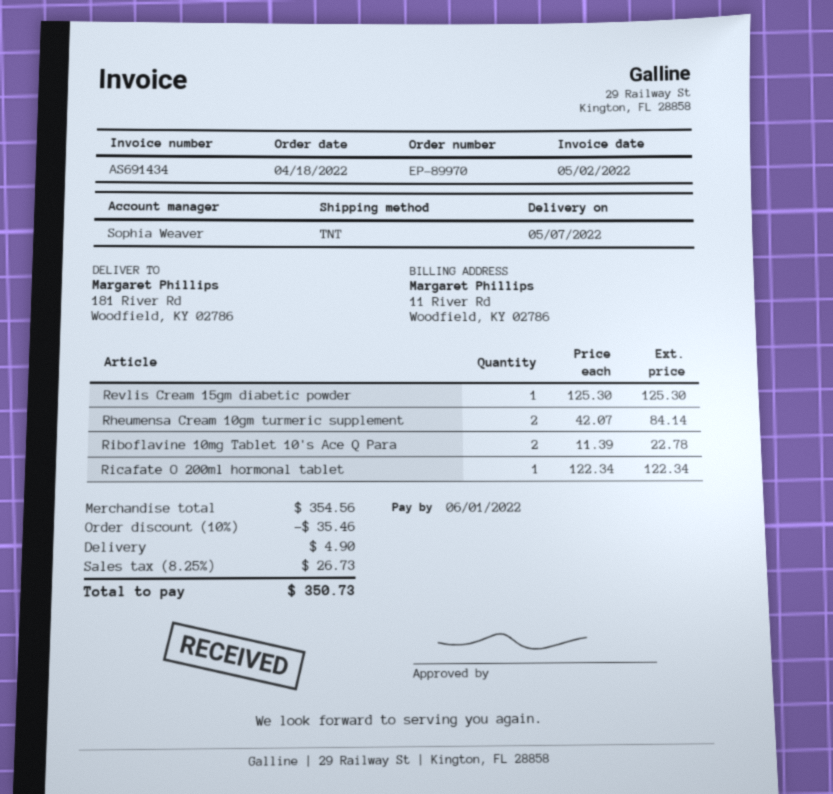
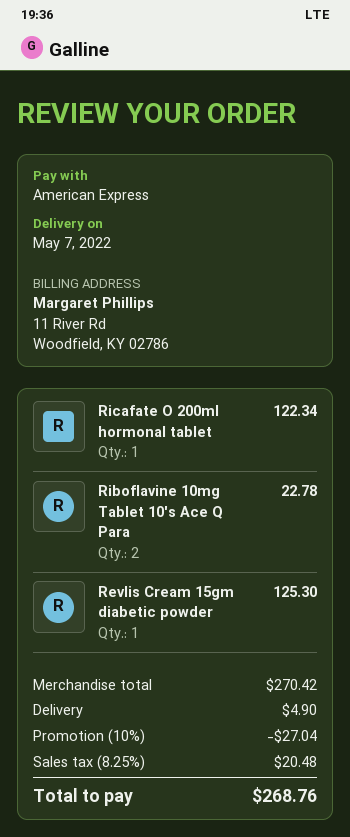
Rheumensa Cream 10gm turmeric supplement: 2 for 84.14 -> none
subtotal: 354.56 -> 270.42
discount: 10% = 35.46 -> 10% = 27.04
tax: 8.25% = 26.73 -> 8.25% = 20.48
total: 350.73 -> 268.76

